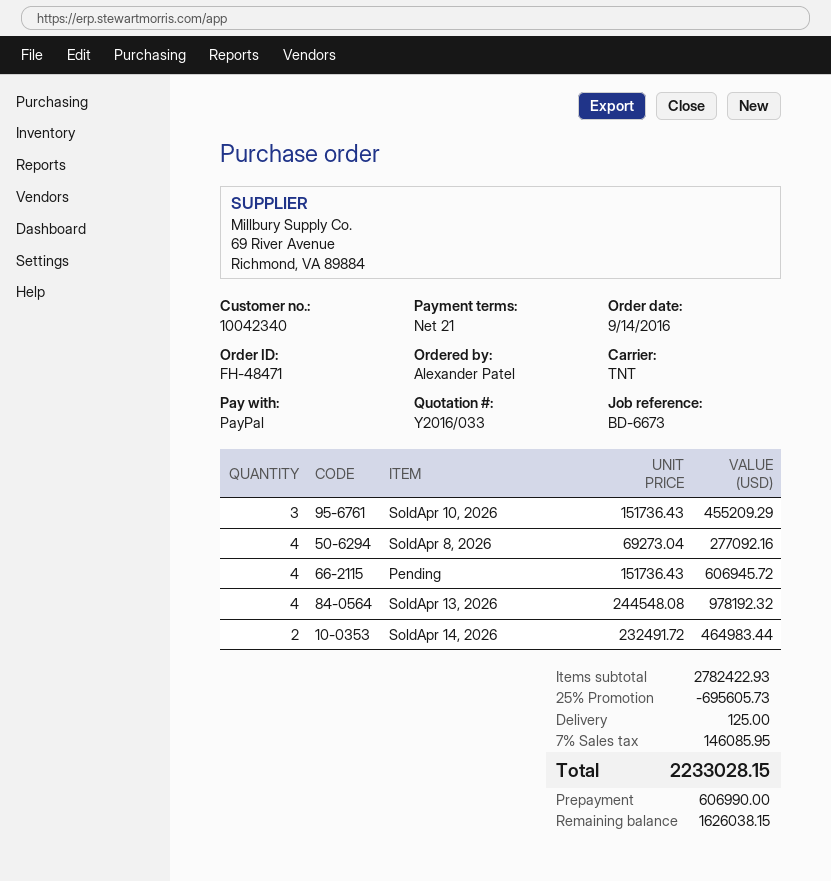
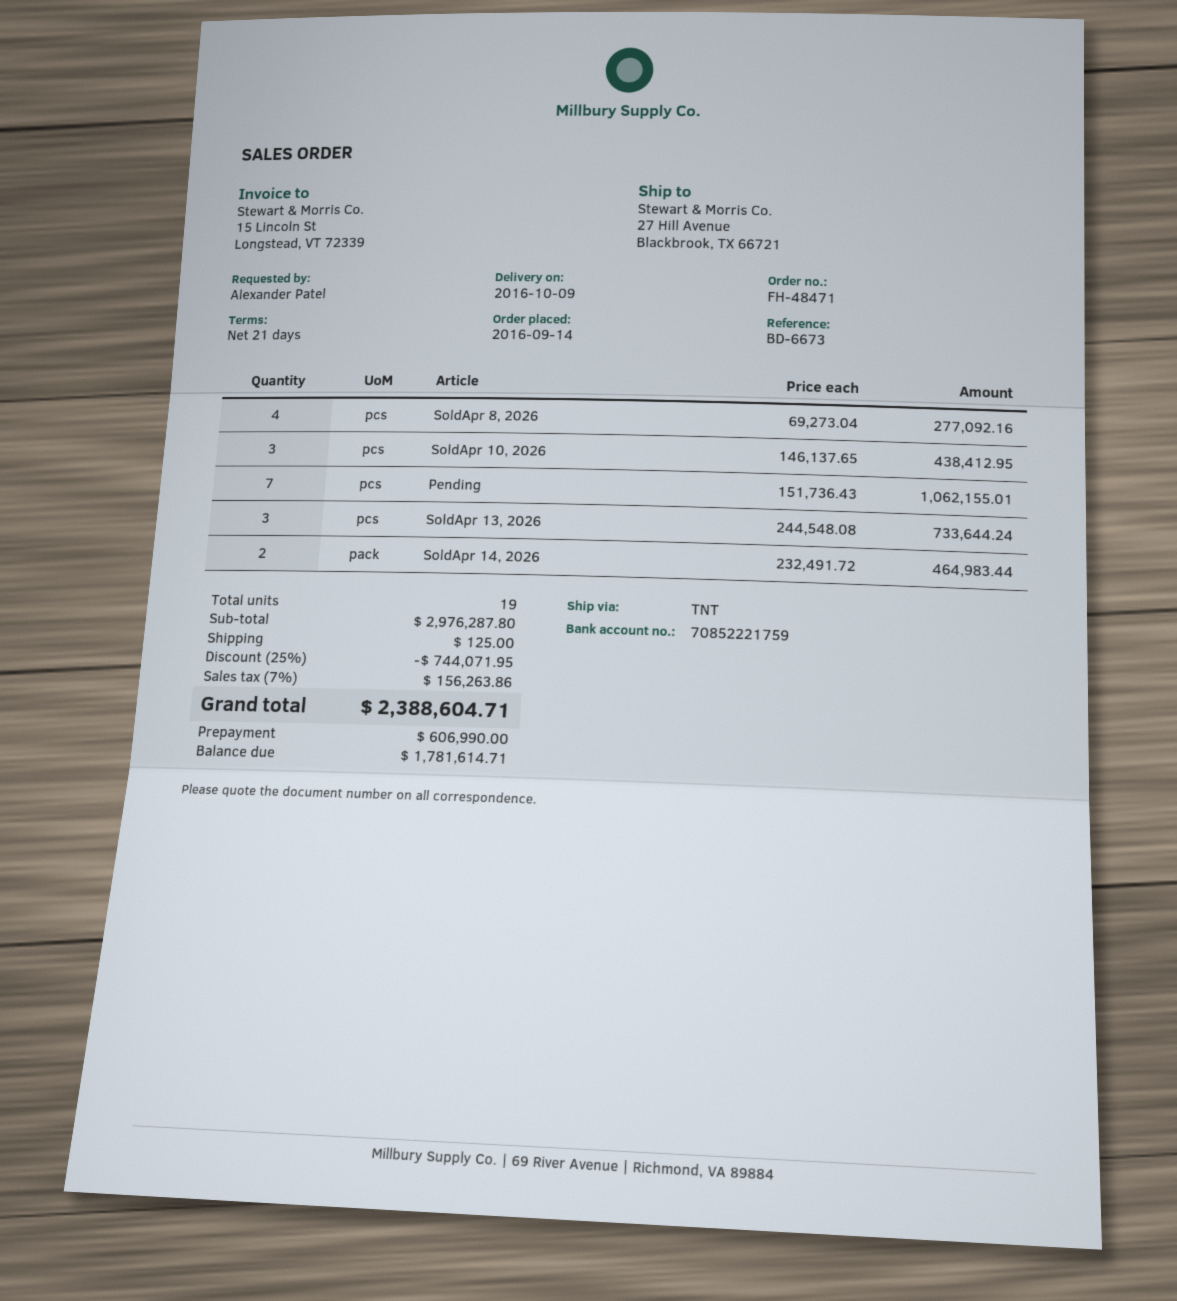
SoldApr 10, 2026: 3 x 151736.43 = 455209.29 -> 3 x 146137.65 = 438412.95
Pending: 4 x 151736.43 = 606945.72 -> 7 x 151736.43 = 1062155.01
SoldApr 13, 2026: 4 x 244548.08 = 978192.32 -> 3 x 244548.08 = 733644.24
subtotal: 2782422.93 -> 2976287.80
discount: 25% = 695605.73 -> 25% = 744071.95
tax: 7% = 146085.95 -> 7% = 156263.86
total: 2233028.15 -> 2388604.71
balance: 1626038.15 -> 1781614.71

